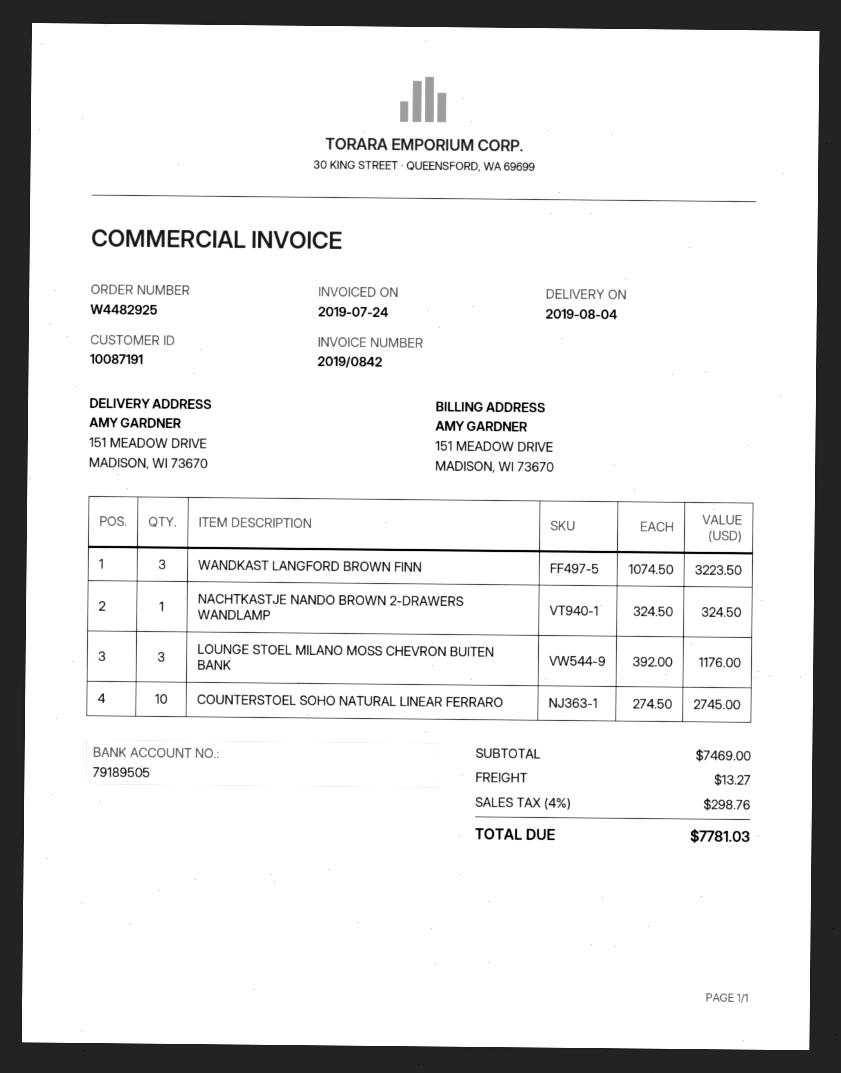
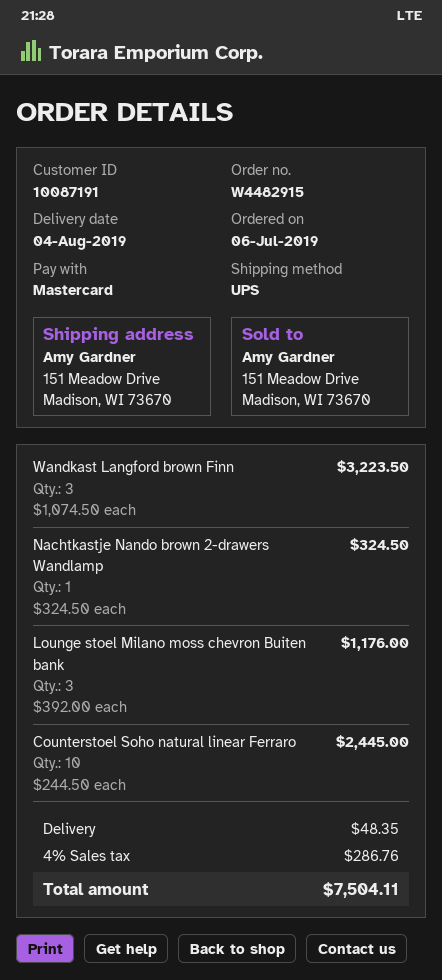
order number: W4482925 -> W4482915
COUNTERSTOEL SOHO NATURAL LINEAR FERRARO: 10 x 274.50 = 2745.00 -> 10 x 244.50 = 2445.00
shipping: 13.27 -> 48.35
tax: 4% = 298.76 -> 4% = 286.76
total: 7781.03 -> 7504.11

